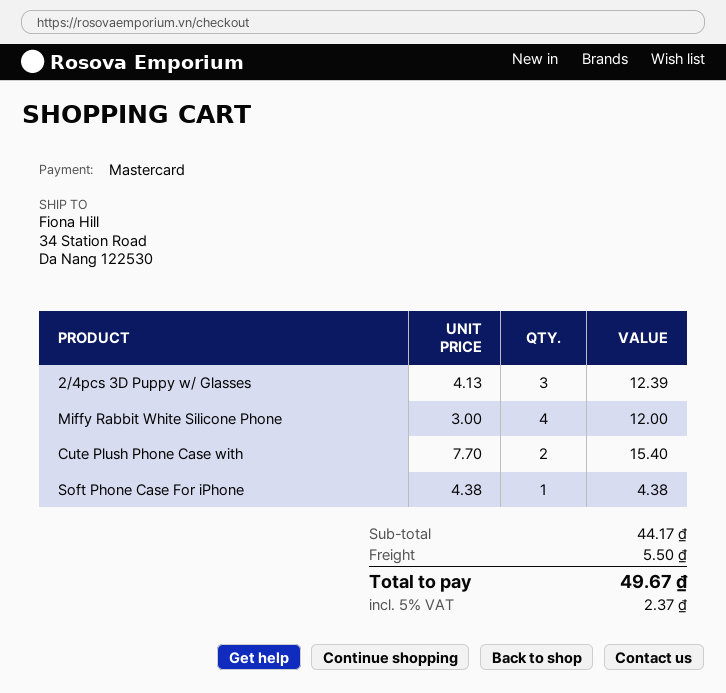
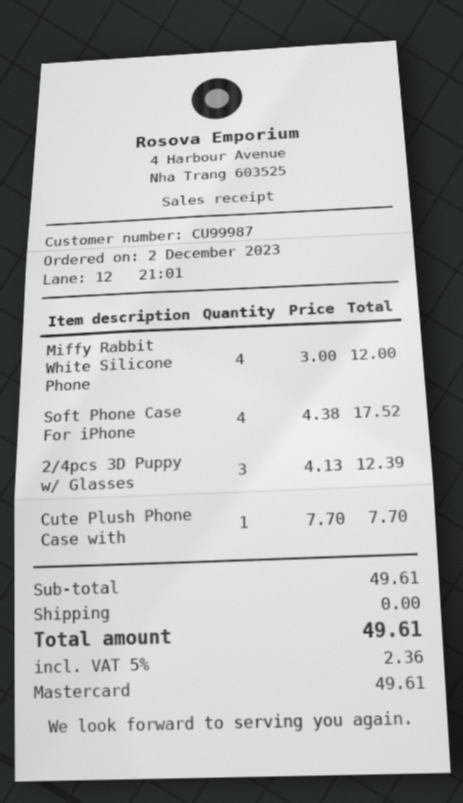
Cute Plush Phone Case with: 2 x 7.70 = 15.40 -> 1 x 7.70 = 7.70
Soft Phone Case For iPhone: 1 x 4.38 = 4.38 -> 4 x 4.38 = 17.52
subtotal: 44.17 -> 49.61
shipping: 5.50 -> 0.00
tax: 5% = 2.37 -> 5% = 2.36
total: 49.67 -> 49.61

